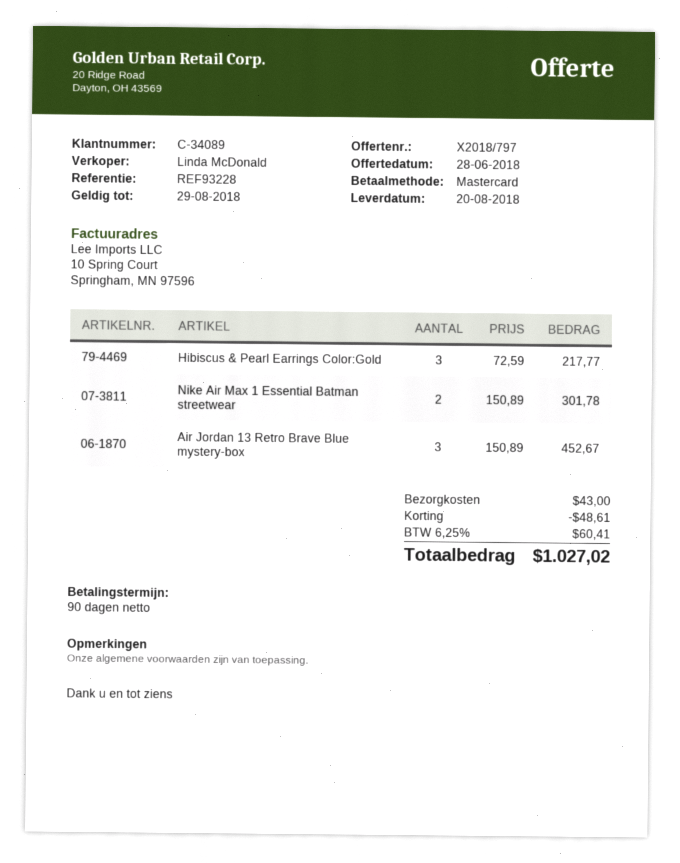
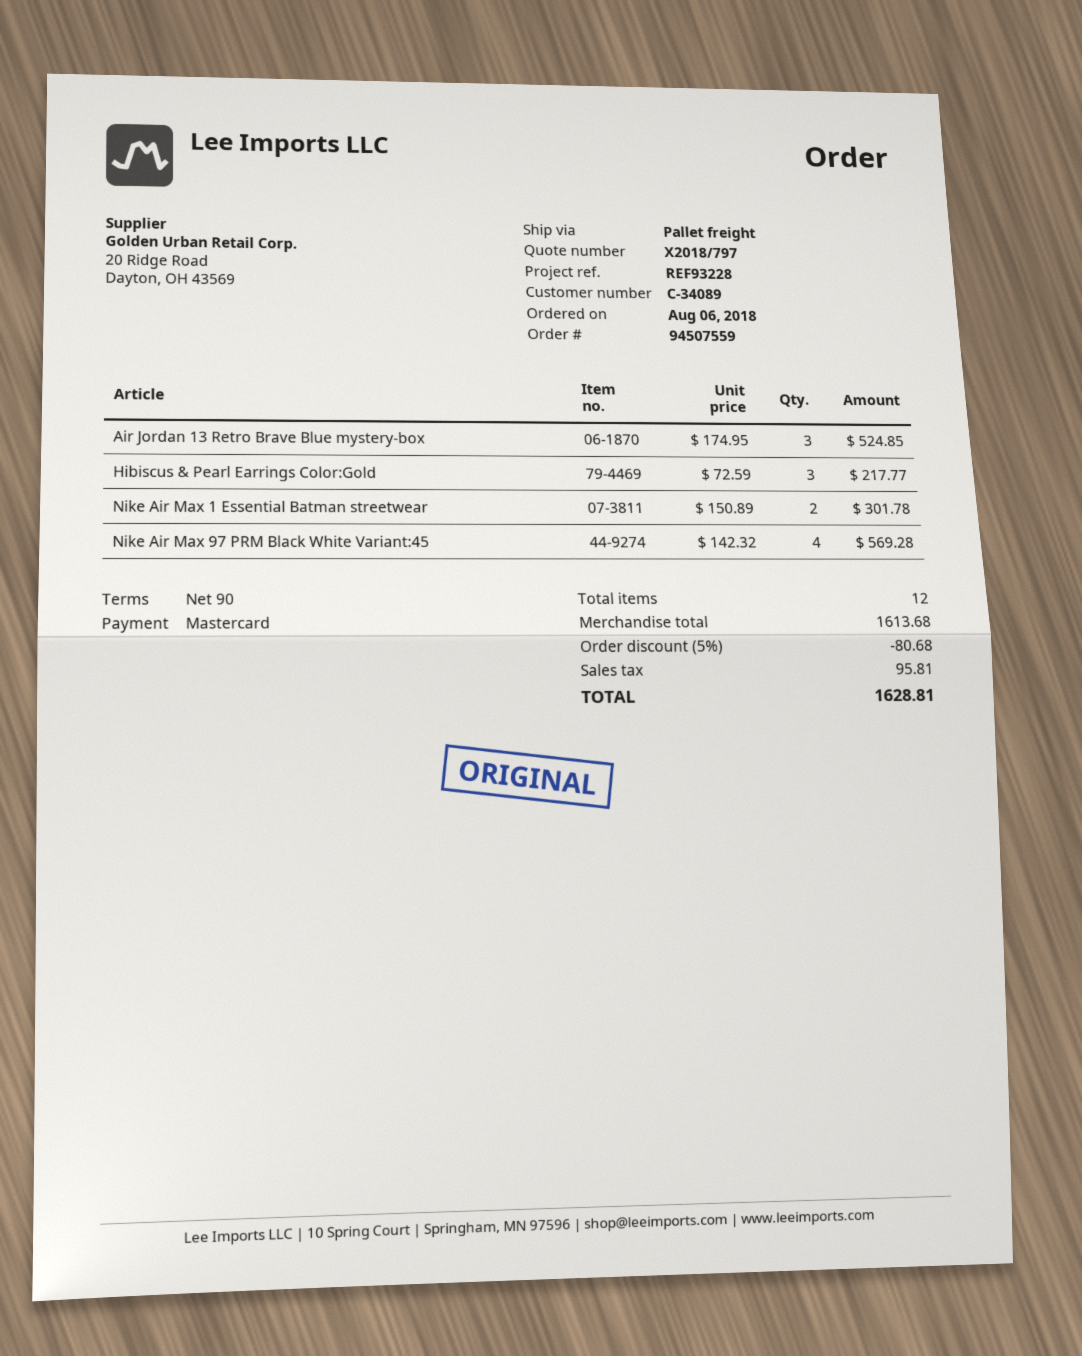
Air Jordan 13 Retro Brave Blue mystery-box: 3 x 150.89 = 452.67 -> 3 x 174.95 = 524.85
Nike Air Max 97 PRM Black White Variant:45: none -> 4 x 142.32 = 569.28
discount: 48.61 -> 80.68
shipping: 43.00 -> none
tax: 60.41 -> 95.81
total: 1027.02 -> 1628.81

